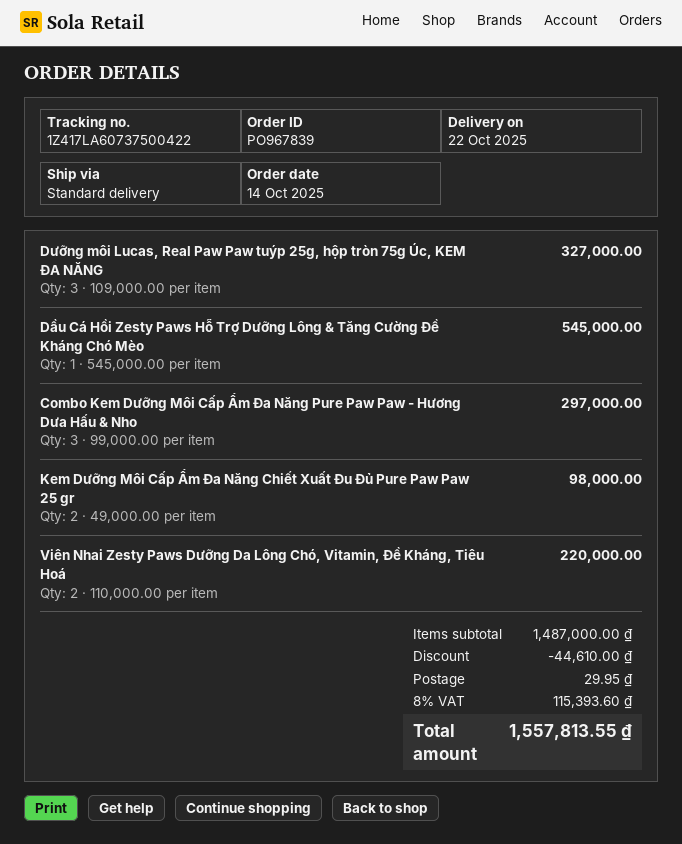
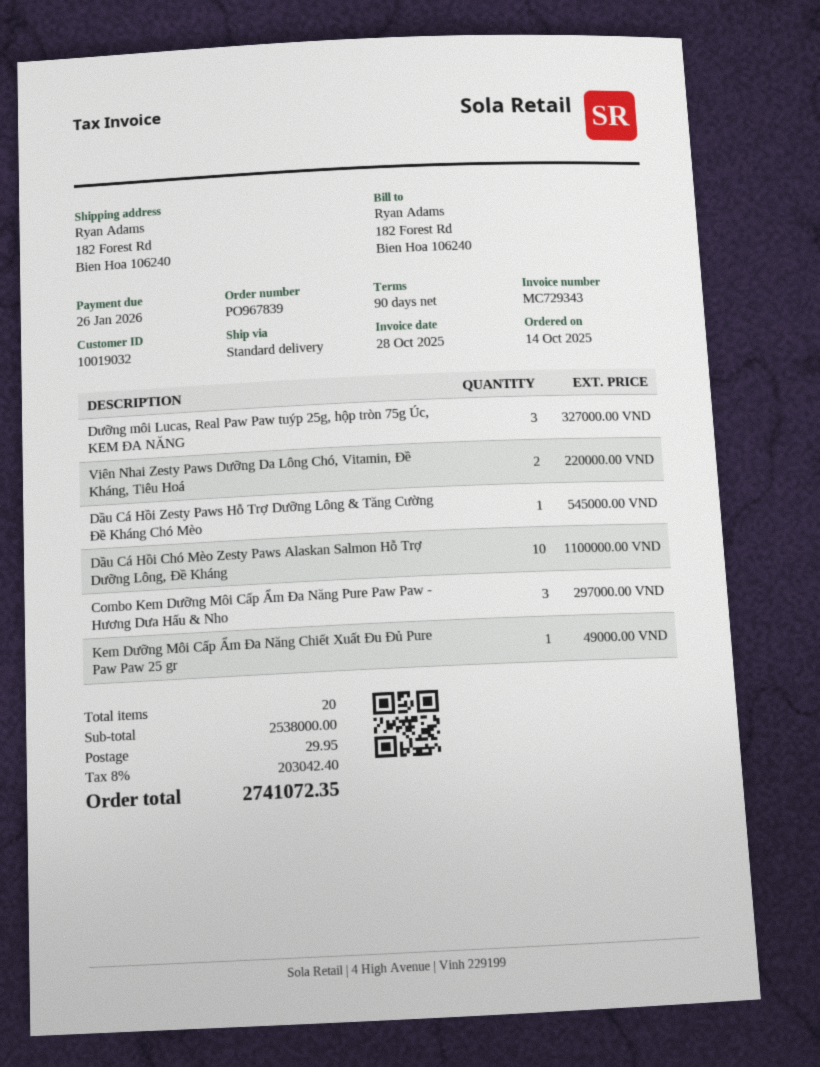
Kem Dưỡng Môi Cấp Ẩm Đa Năng Chiết Xuất Đu Đủ Pure Paw Paw 25 gr: 2 for 98000.00 -> 1 for 49000.00
Dầu Cá Hồi Chó Mèo Zesty Paws Alaskan Salmon Hỗ Trợ Dưỡng Lông, Đề Kháng: none -> 10 for 1100000.00
subtotal: 1487000.00 -> 2538000.00
discount: 44610.00 -> none
tax: 8% = 115393.60 -> 8% = 203042.40
total: 1557813.55 -> 2741072.35

